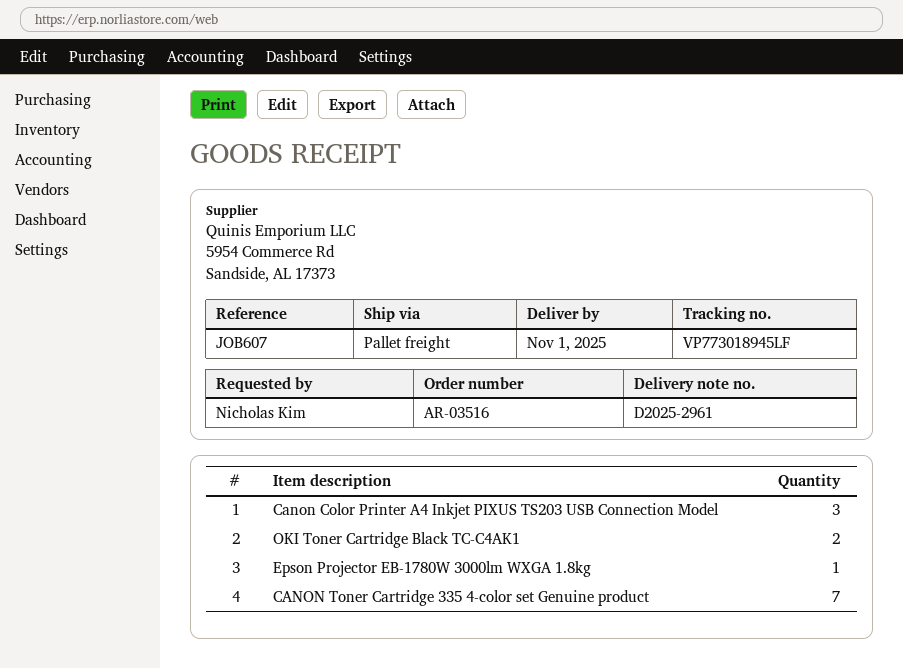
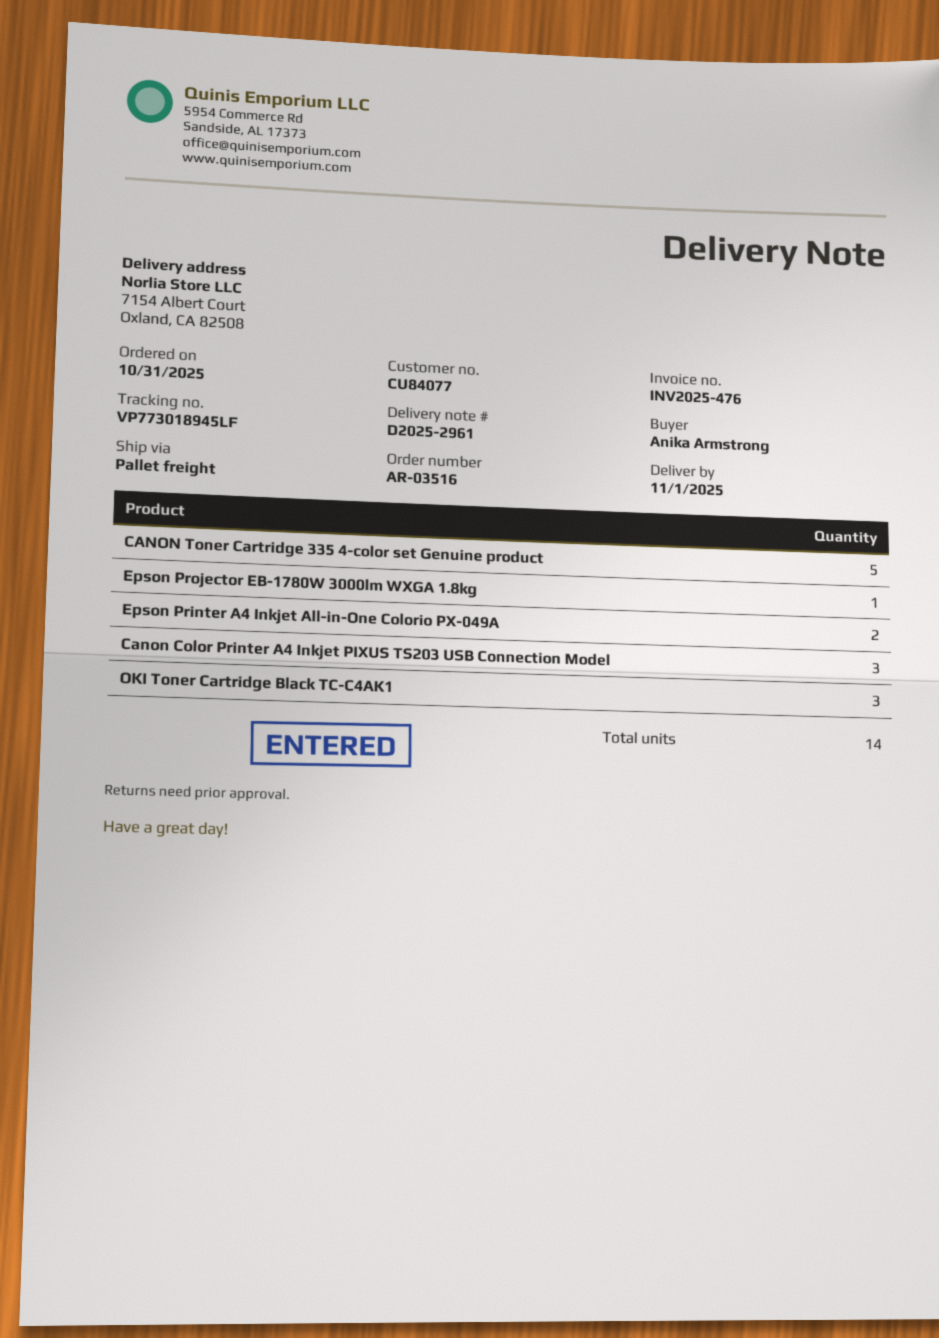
ordered by: Nicholas Kim -> Anika Armstrong
OKI Toner Cartridge Black TC-C4AK1: 2 -> 3
CANON Toner Cartridge 335 4-color set Genuine product: 7 -> 5
Epson Printer A4 Inkjet All-in-One Colorio PX-049A: none -> 2

